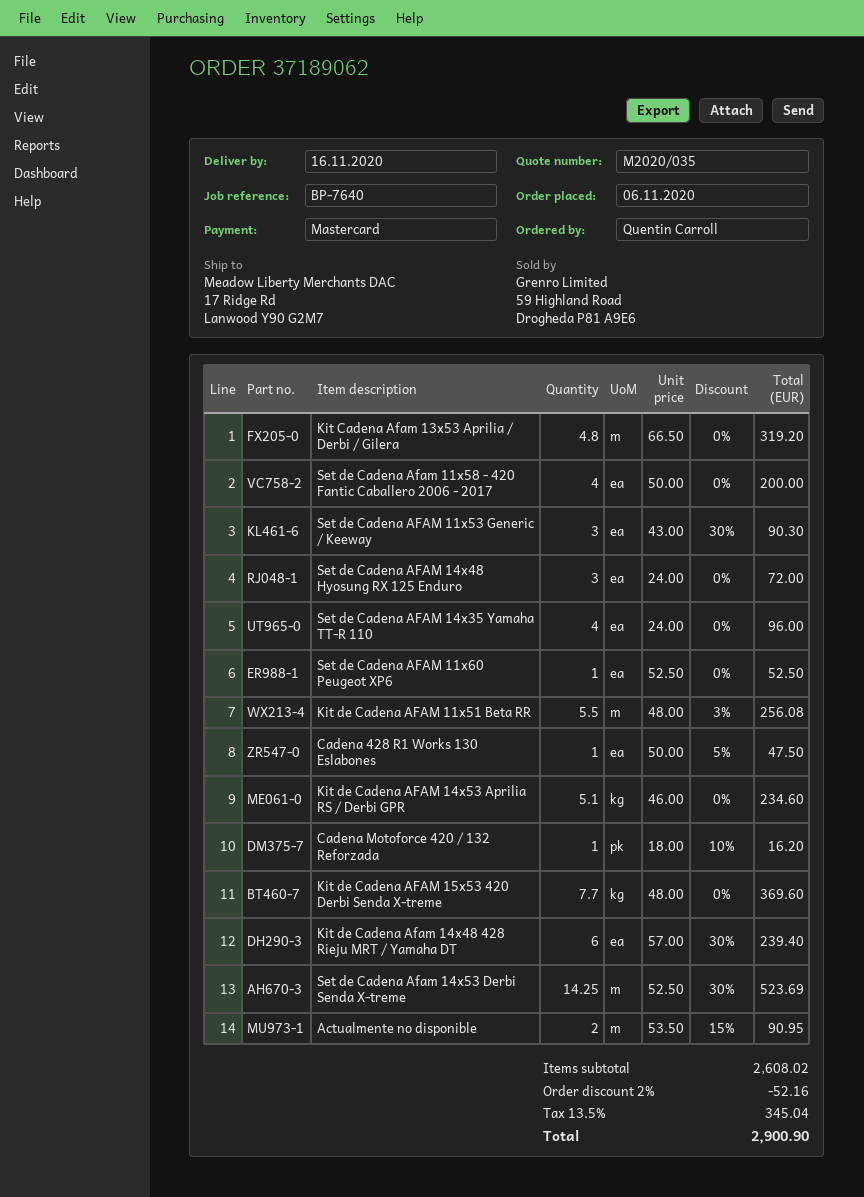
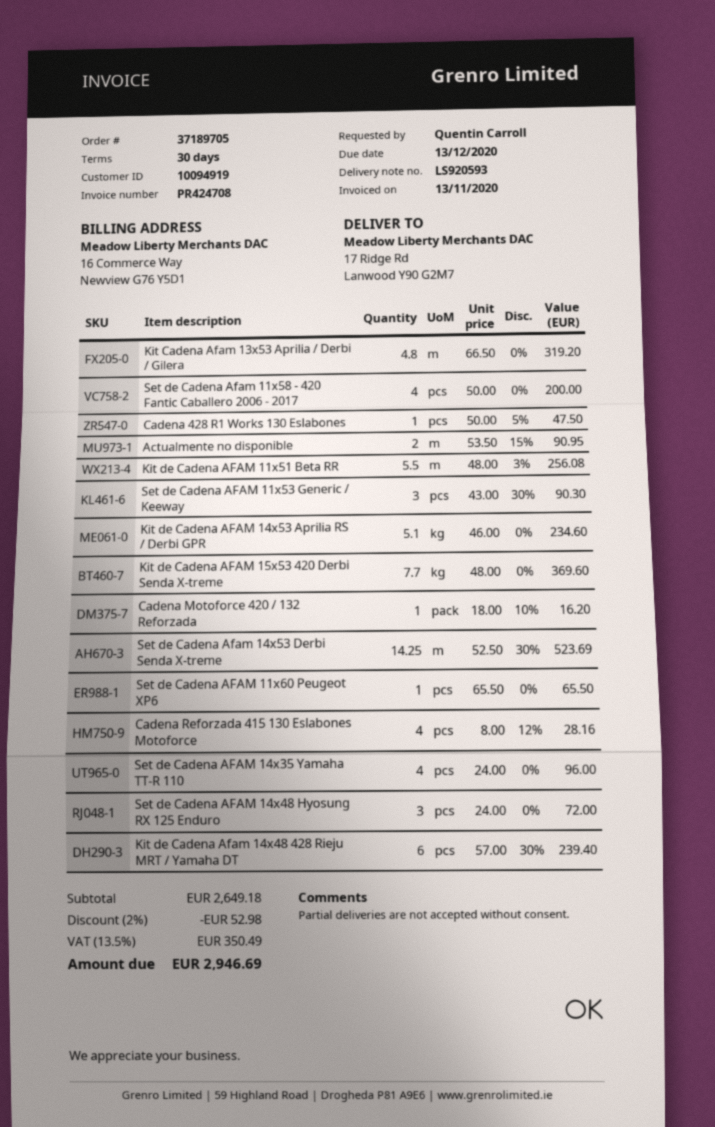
order number: 37189062 -> 37189705
Set de Cadena AFAM 11x60 Peugeot XP6: 1 x 52.50 = 52.50 -> 1 x 65.50 = 65.50
Cadena Reforzada 415 130 Eslabones Motoforce: none -> 4 x 8.00 - 12% = 28.16
subtotal: 2608.02 -> 2649.18
discount: 2% = 52.16 -> 2% = 52.98
tax: 13.5% = 345.04 -> 13.5% = 350.49
total: 2900.90 -> 2946.69

